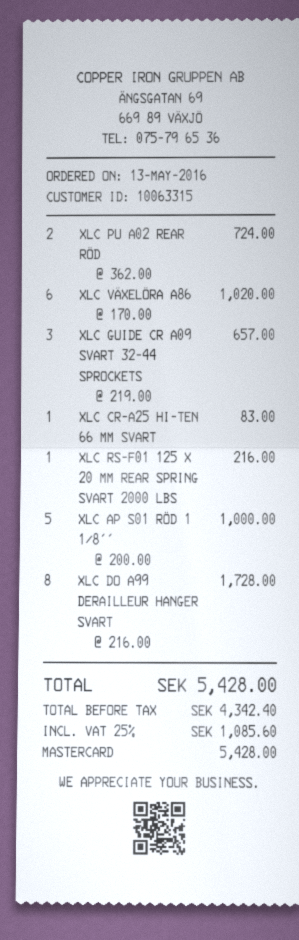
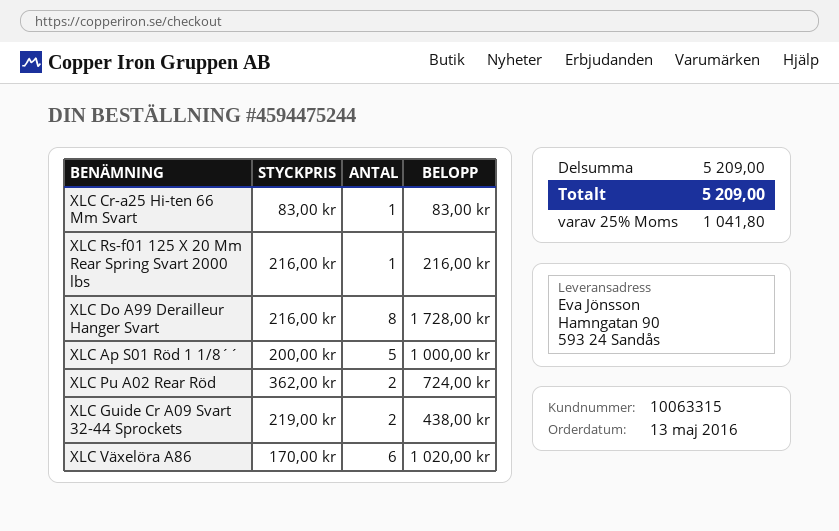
XLC GUIDE CR A09 SVART 32-44 SPROCKETS: 3 x 219.00 = 657.00 -> 2 x 219.00 = 438.00
tax: 25% = 1085.60 -> 25% = 1041.80
total: 5428.00 -> 5209.00

